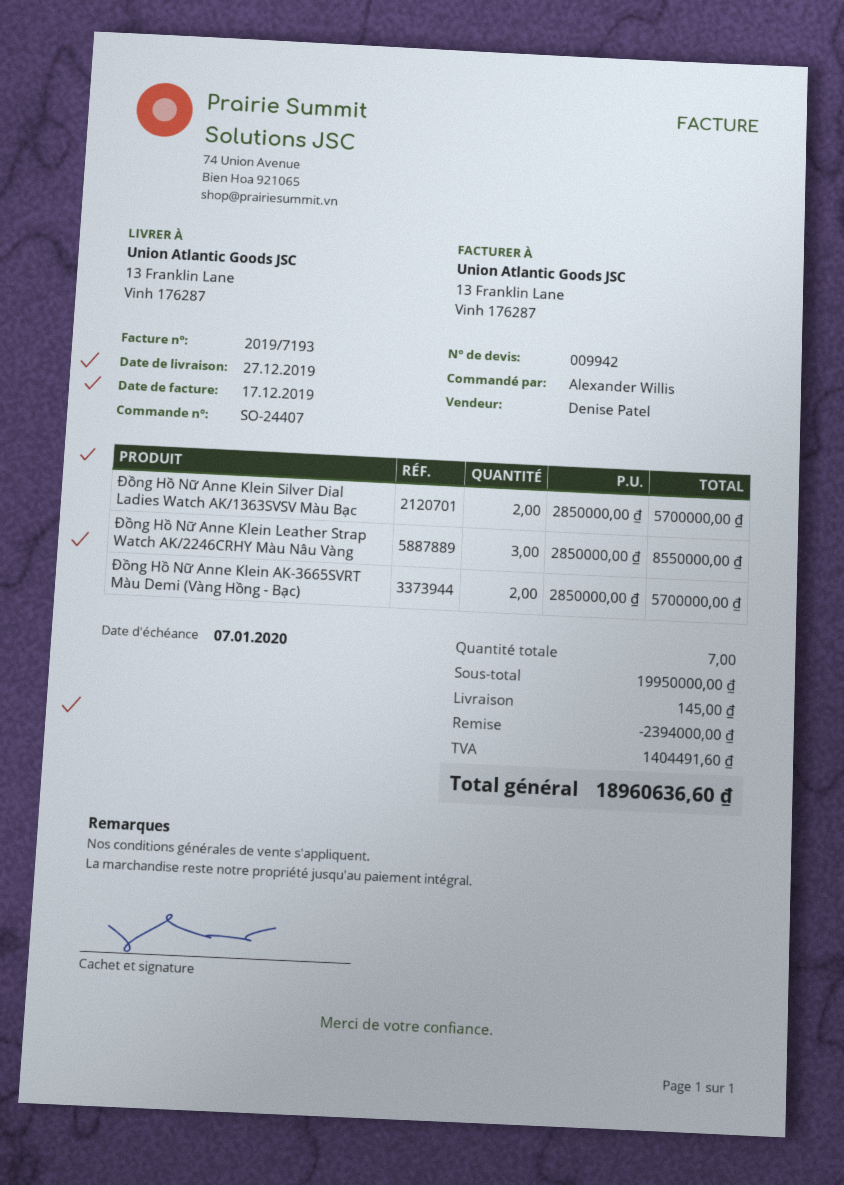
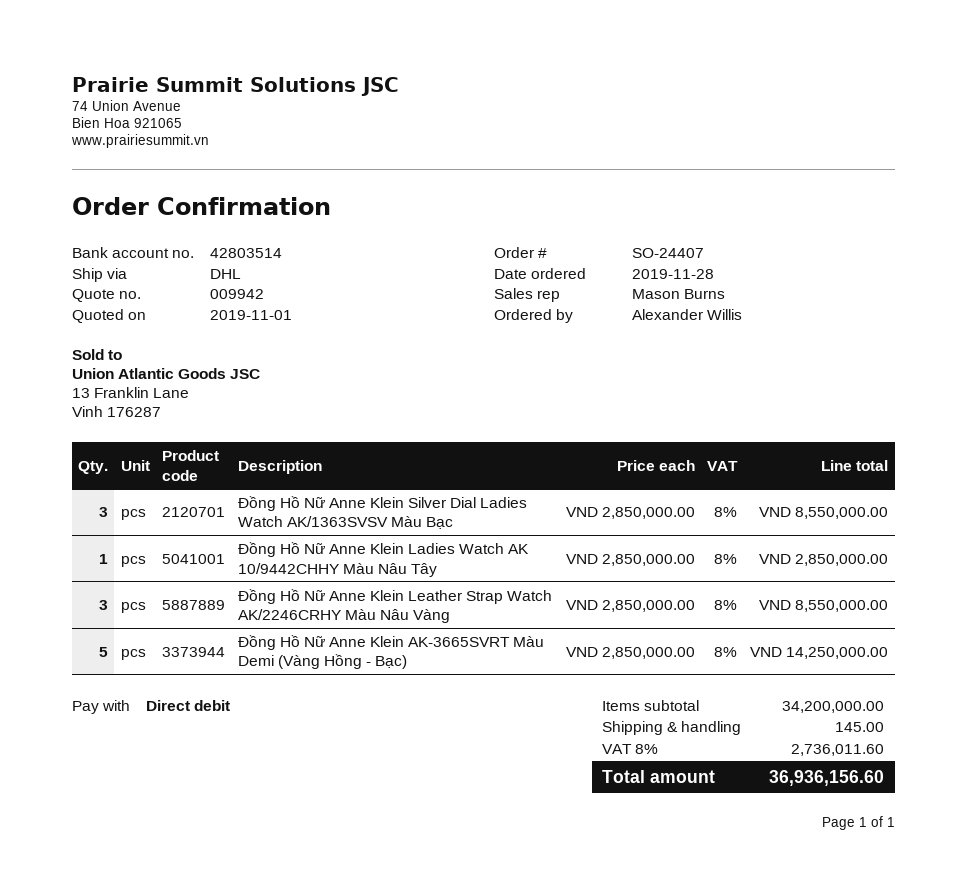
sales rep: Denise Patel -> Mason Burns
Đồng Hồ Nữ Anne Klein Silver Dial Ladies Watch AK/1363SVSV Màu Bạc: 2 x 2850000.00 = 5700000.00 -> 3 x 2850000.00 = 8550000.00
Đồng Hồ Nữ Anne Klein AK-3665SVRT Màu Demi (Vàng Hồng - Bạc): 2 x 2850000.00 = 5700000.00 -> 5 x 2850000.00 = 14250000.00
Đồng Hồ Nữ Anne Klein Ladies Watch AK 10/9442CHHY Màu Nâu Tây: none -> 1 x 2850000.00 = 2850000.00
subtotal: 19950000.00 -> 34200000.00
discount: 2394000.00 -> none
tax: 1404491.60 -> 2736011.60
total: 18960636.60 -> 36936156.60

